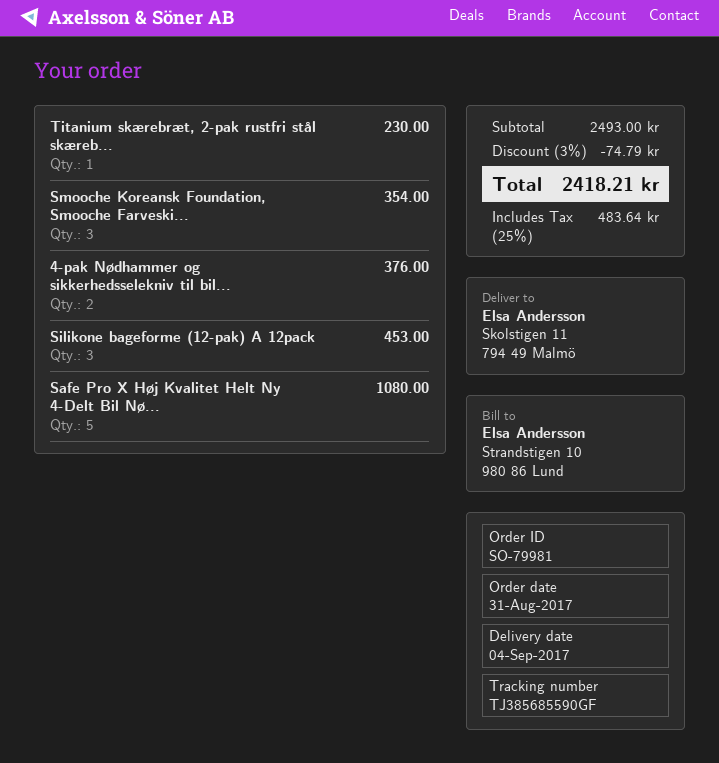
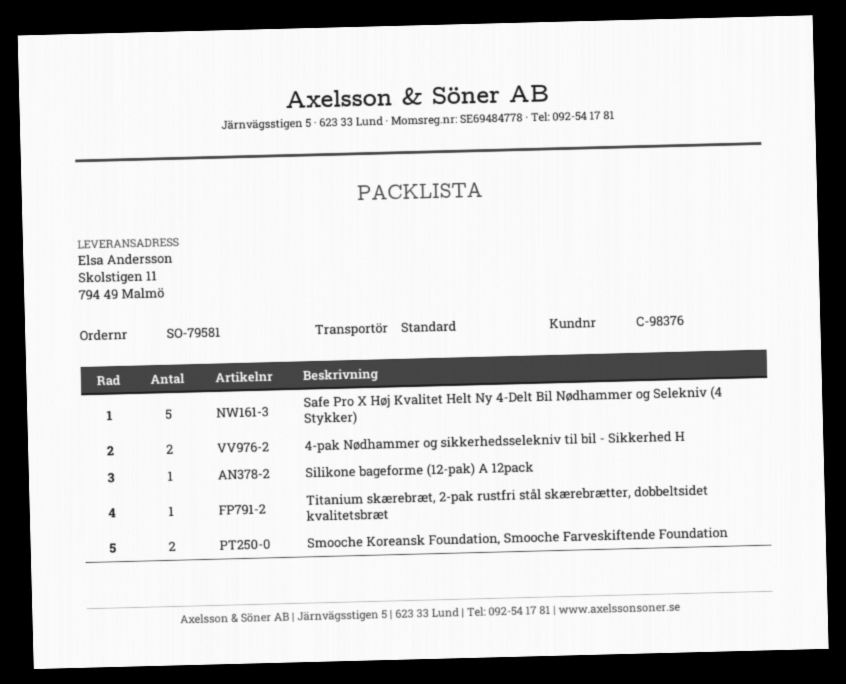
order number: SO-79981 -> SO-79581
Smooche Koreansk Foundation, Smooche Farveski...: 3 -> 2
Silikone bageforme (12-pak) A 12pack: 3 -> 1

